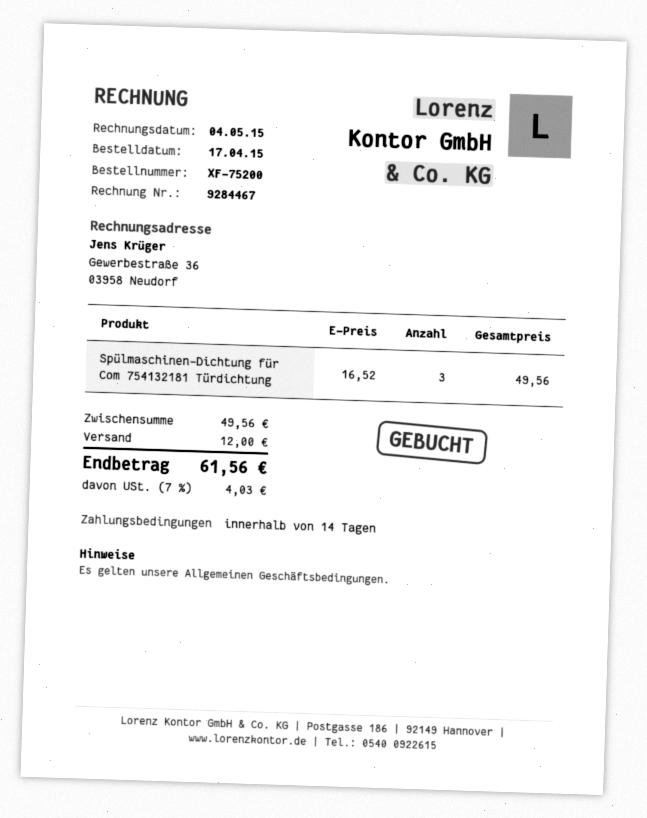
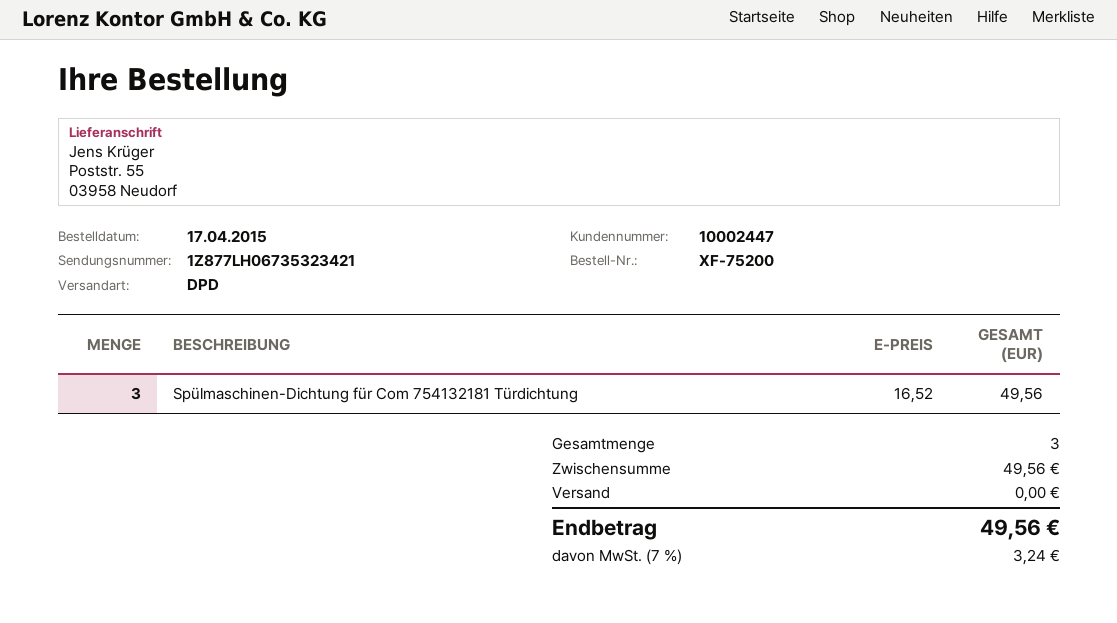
shipping: 12.00 -> 0.00
tax: 7% = 4.03 -> 7% = 3.24
total: 61.56 -> 49.56

